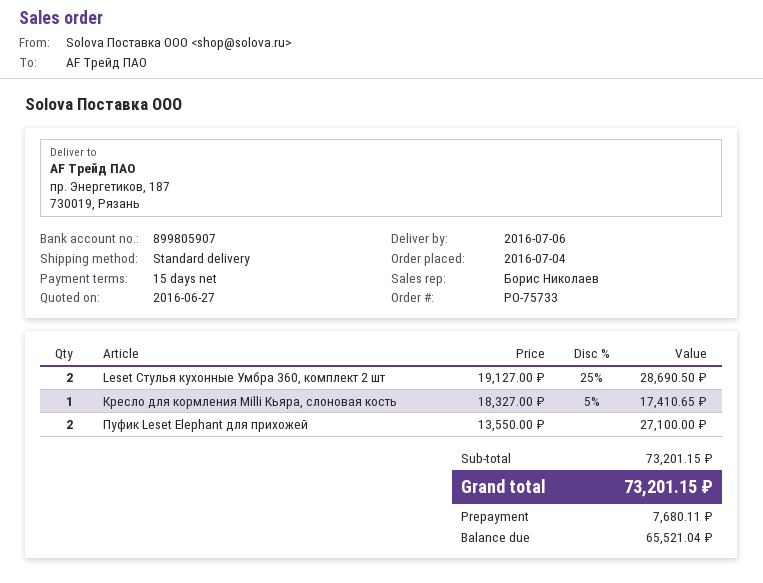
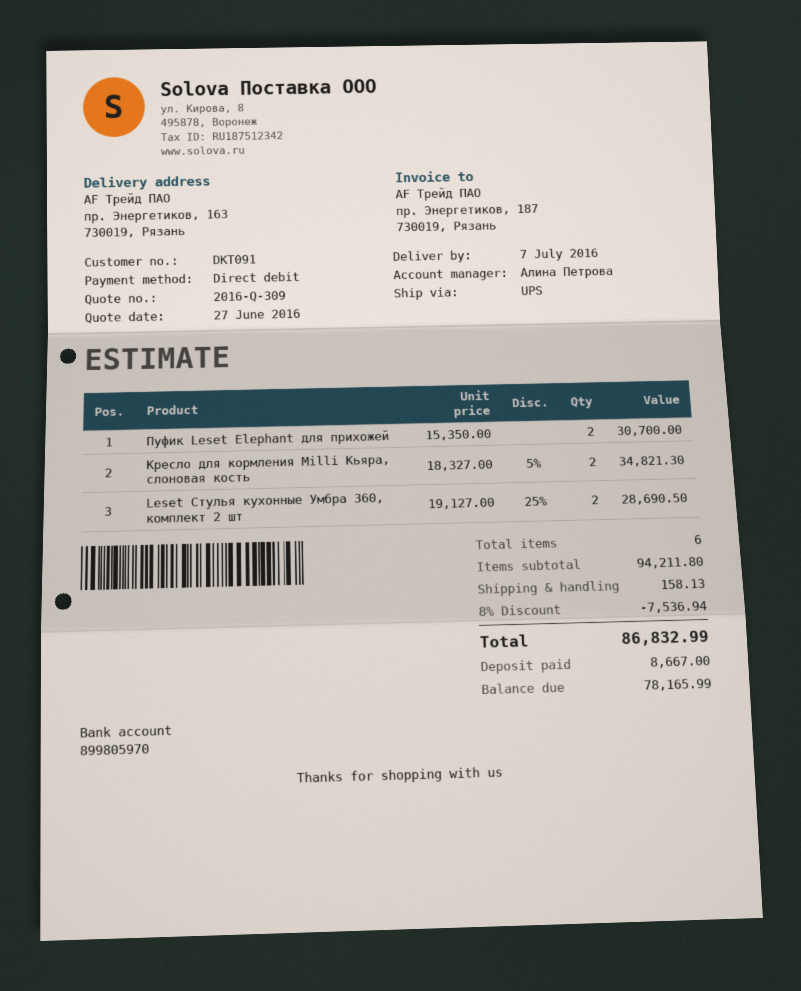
delivery date: 2016-07-06 -> 2016-07-07
sales rep: Борис Николаев -> Алина Петрова
bank account: 899805907 -> 899805970
shipping method: standard -> UPS
ship to: пр. Энергетиков, 187, 730019, Рязань -> пр. Энергетиков, 163, 730019, Рязань
Кресло для кормления Milli Кьяра, слоновая кость: 1 x 18327.00 - 5% = 17410.65 -> 2 x 18327.00 - 5% = 34821.30
Пуфик Leset Elephant для прихожей: 2 x 13550.00 = 27100.00 -> 2 x 15350.00 = 30700.00
subtotal: 73201.15 -> 94211.80
discount: none -> 8% = 7536.94
shipping: none -> 158.13
total: 73201.15 -> 86832.99
deposit: 7680.11 -> 8667.00
balance: 65521.04 -> 78165.99

